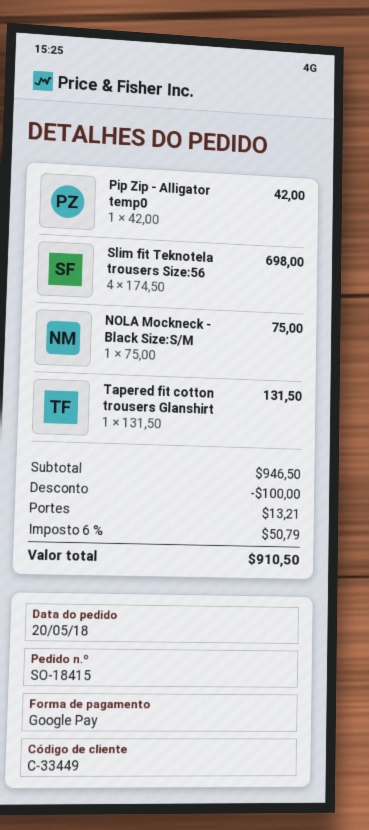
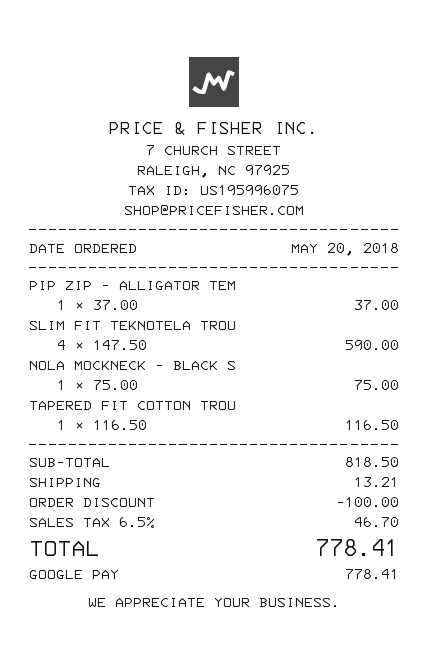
Pip Zip - Alligator temp0: 1 x 42.00 = 42.00 -> 1 x 37.00 = 37.00
Slim fit Teknotela trousers Size:56: 4 x 174.50 = 698.00 -> 4 x 147.50 = 590.00
Tapered fit cotton trousers Glanshirt: 1 x 131.50 = 131.50 -> 1 x 116.50 = 116.50
subtotal: 946.50 -> 818.50
tax: 6% = 50.79 -> 6.5% = 46.70
total: 910.50 -> 778.41

